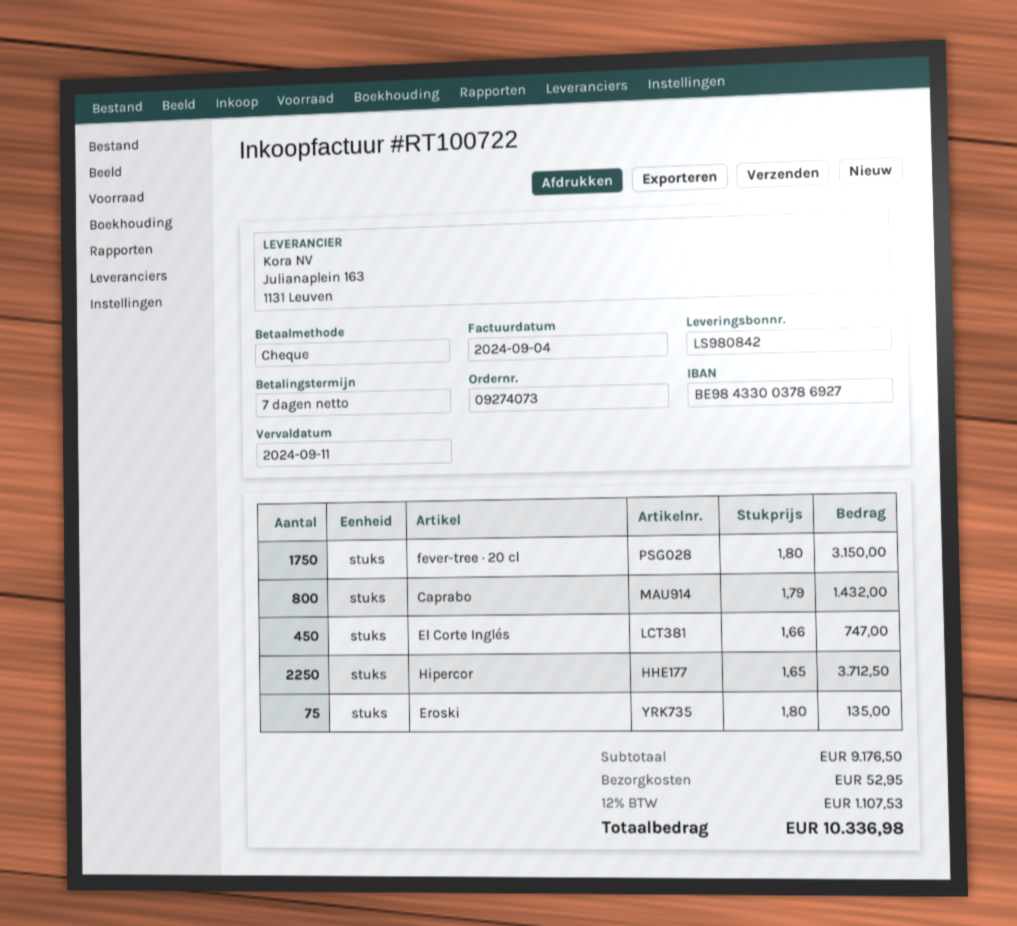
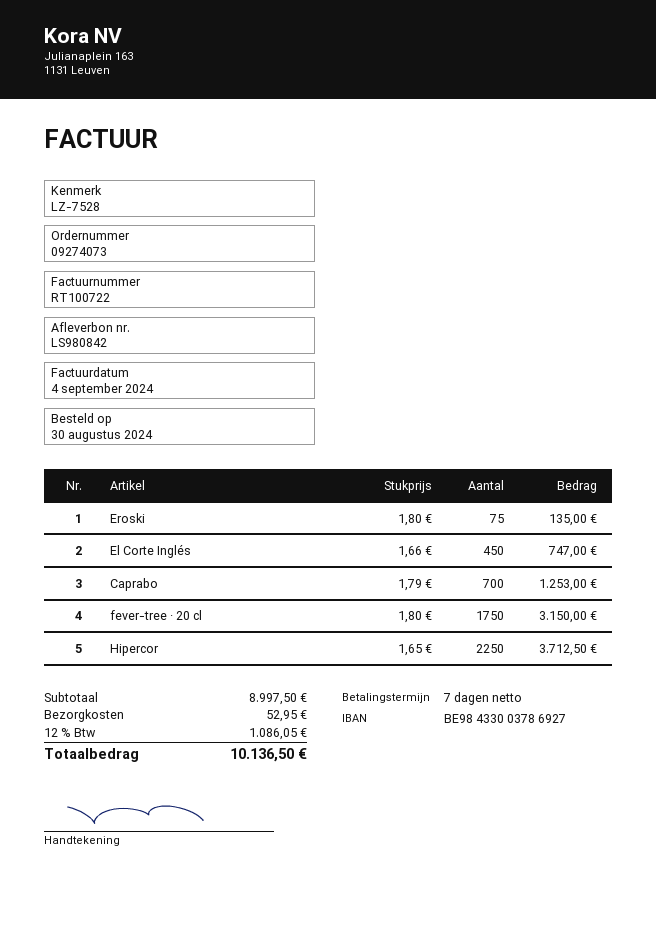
Caprabo: 800 x 1.79 = 1432.00 -> 700 x 1.79 = 1253.00
subtotal: 9176.50 -> 8997.50
tax: 12% = 1107.53 -> 12% = 1086.05
total: 10336.98 -> 10136.50

